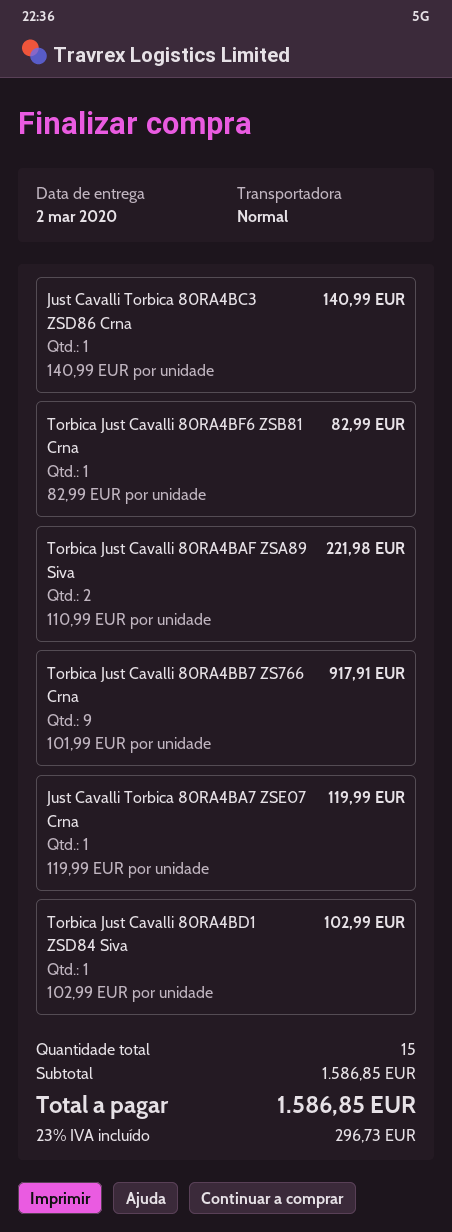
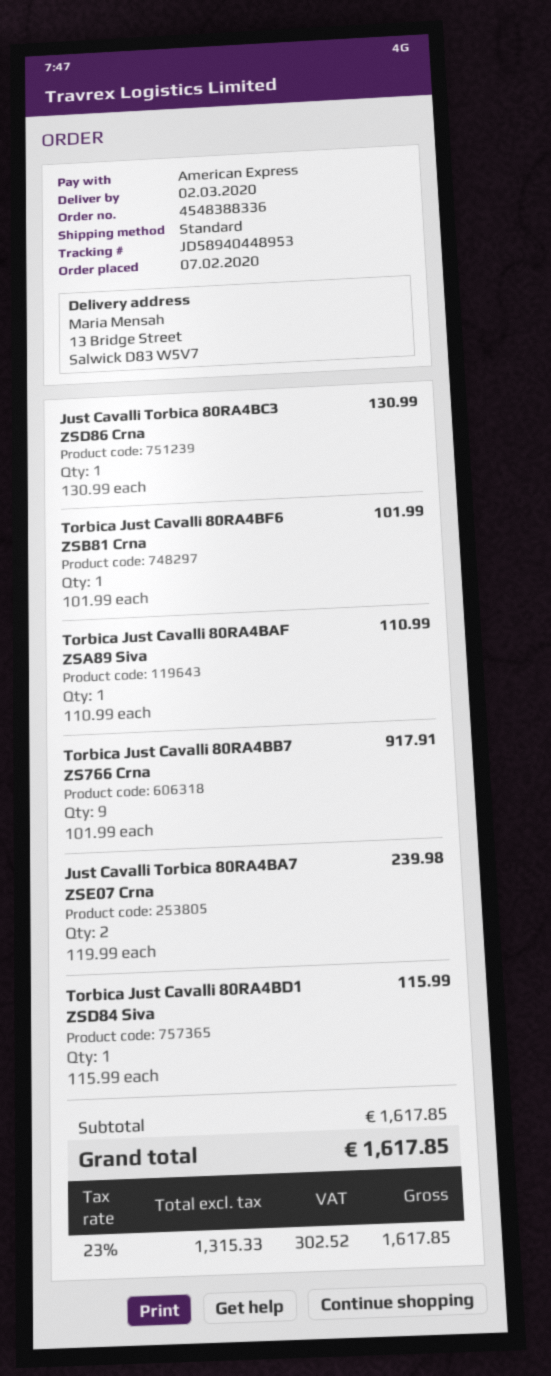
Just Cavalli Torbica 80RA4BC3 ZSD86 Crna: 1 x 140.99 = 140.99 -> 1 x 130.99 = 130.99
Torbica Just Cavalli 80RA4BF6 ZSB81 Crna: 1 x 82.99 = 82.99 -> 1 x 101.99 = 101.99
Torbica Just Cavalli 80RA4BAF ZSA89 Siva: 2 x 110.99 = 221.98 -> 1 x 110.99 = 110.99
Just Cavalli Torbica 80RA4BA7 ZSE07 Crna: 1 x 119.99 = 119.99 -> 2 x 119.99 = 239.98
Torbica Just Cavalli 80RA4BD1 ZSD84 Siva: 1 x 102.99 = 102.99 -> 1 x 115.99 = 115.99
subtotal: 1586.85 -> 1617.85
tax: 23% = 296.73 -> 23% = 302.52
total: 1586.85 -> 1617.85

